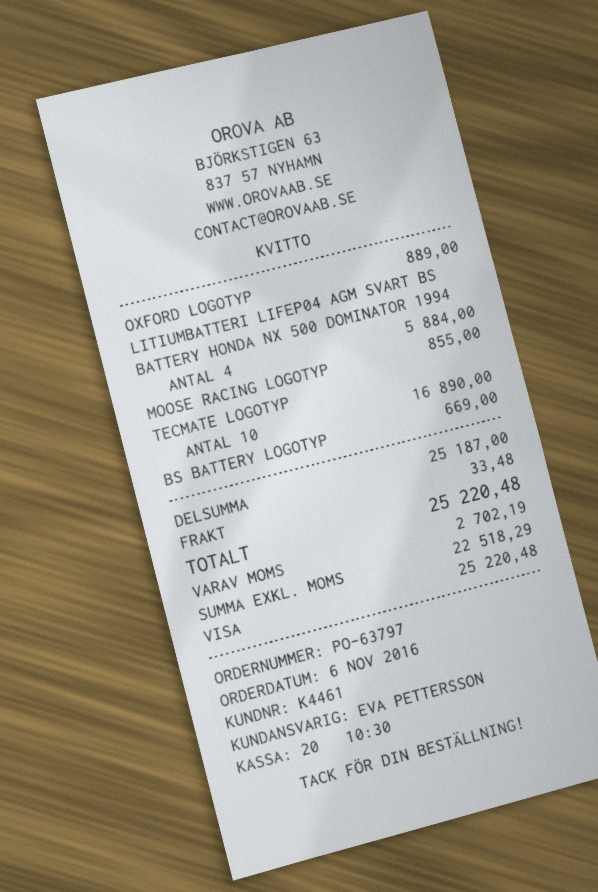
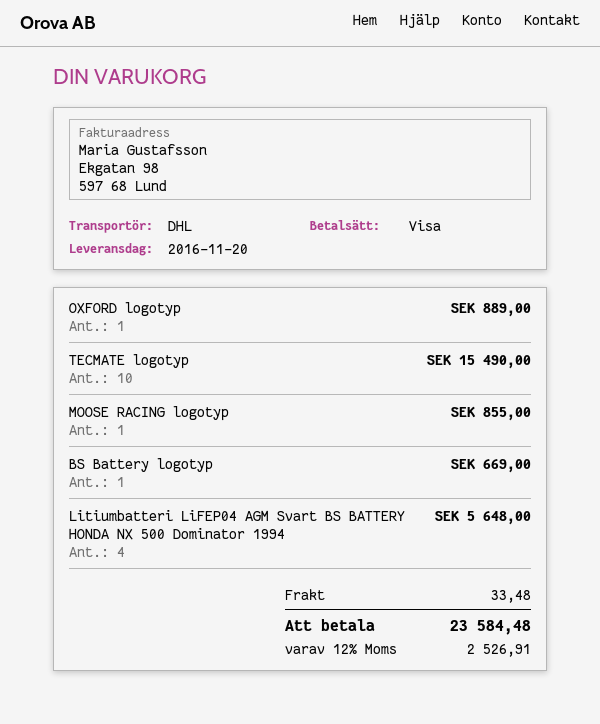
LITIUMBATTERI LIFEP04 AGM SVART BS BATTERY HONDA NX 500 DOMINATOR 1994: 4 for 5884.00 -> 4 for 5648.00
TECMATE LOGOTYP: 10 for 16890.00 -> 10 for 15490.00
tax: 2702.19 -> 2526.91
total: 25220.48 -> 23584.48

